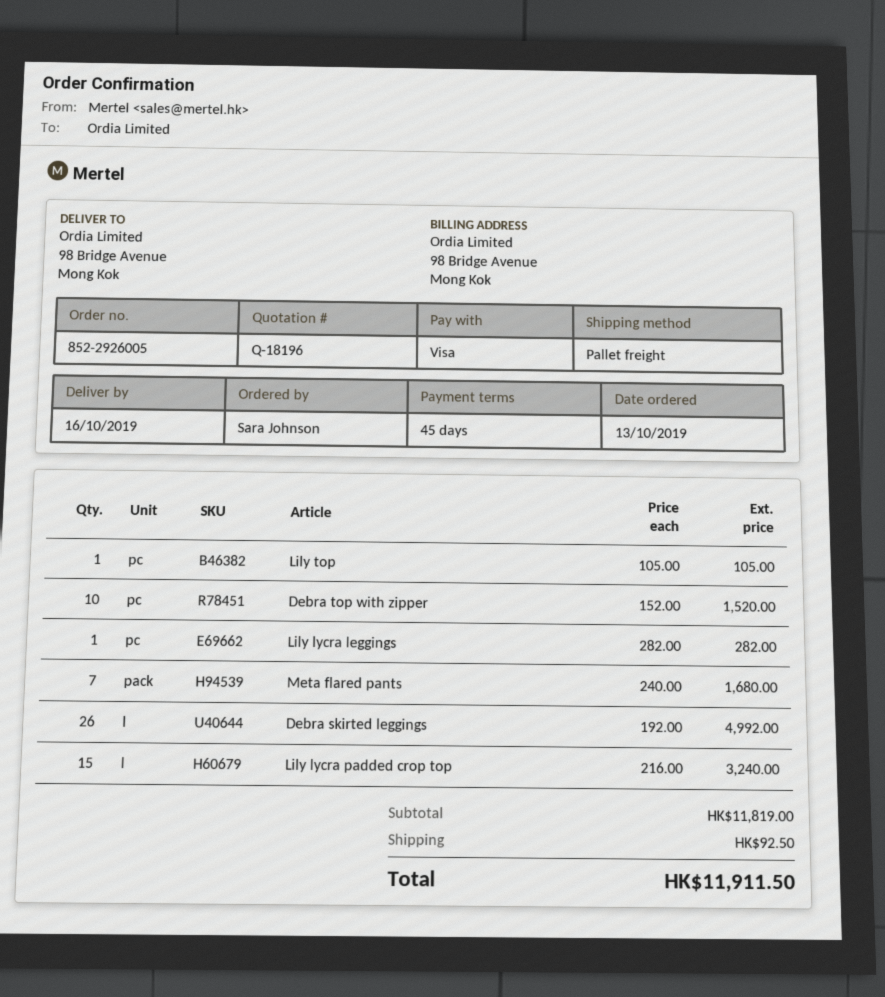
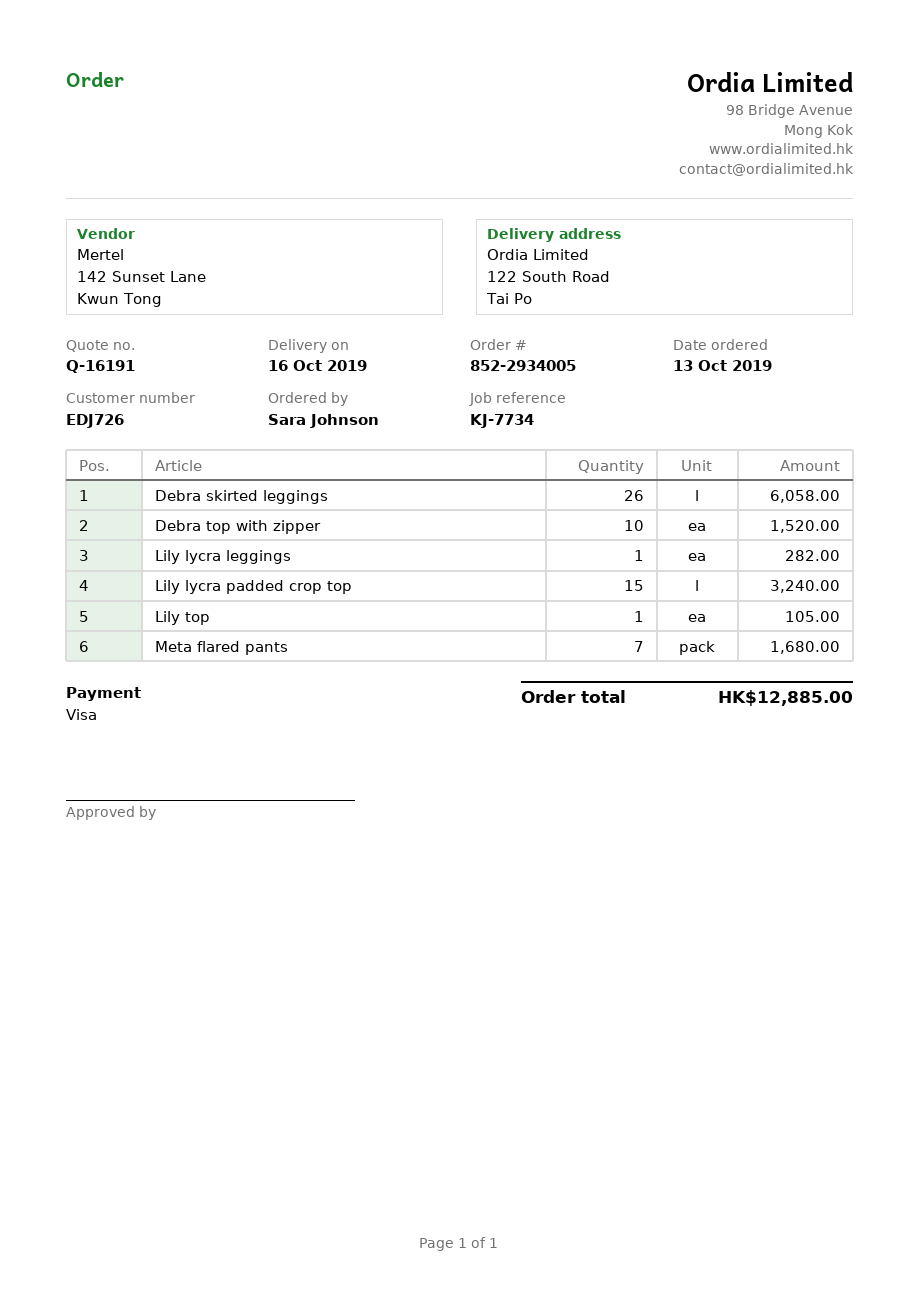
quote number: Q-18196 -> Q-16191
order number: 852-2926005 -> 852-2934005
ship to: 98 Bridge Avenue, Mong Kok -> 122 South Road, Tai Po
Debra skirted leggings: 26 for 4992.00 -> 26 for 6058.00
shipping: 92.50 -> none
total: 11911.50 -> 12885.00

